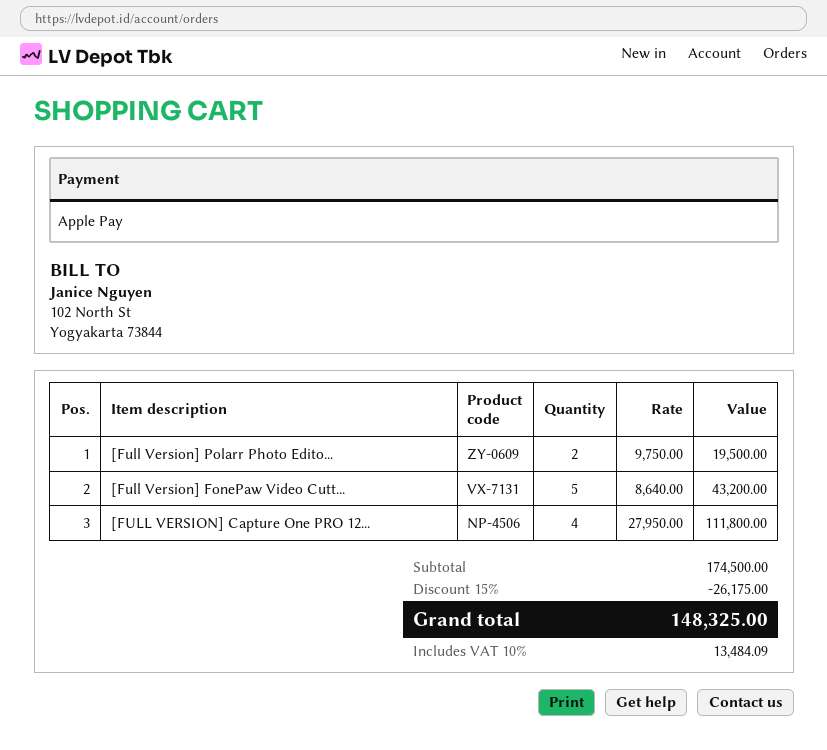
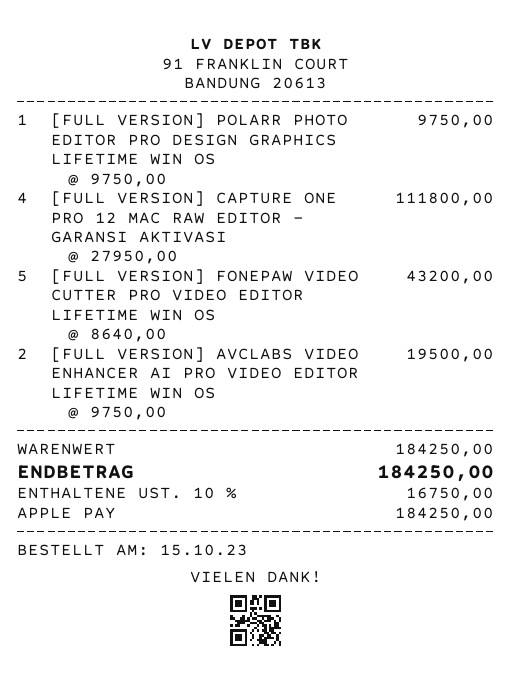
[Full Version] Polarr Photo Edito...: 2 x 9750.00 = 19500.00 -> 1 x 9750.00 = 9750.00
[FULL VERSION] AVCLABS VIDEO ENHANCER AI PRO VIDEO EDITOR LIFETIME WIN OS: none -> 2 x 9750.00 = 19500.00
subtotal: 174500.00 -> 184250.00
discount: 15% = 26175.00 -> none
tax: 10% = 13484.09 -> 10% = 16750.00
total: 148325.00 -> 184250.00

